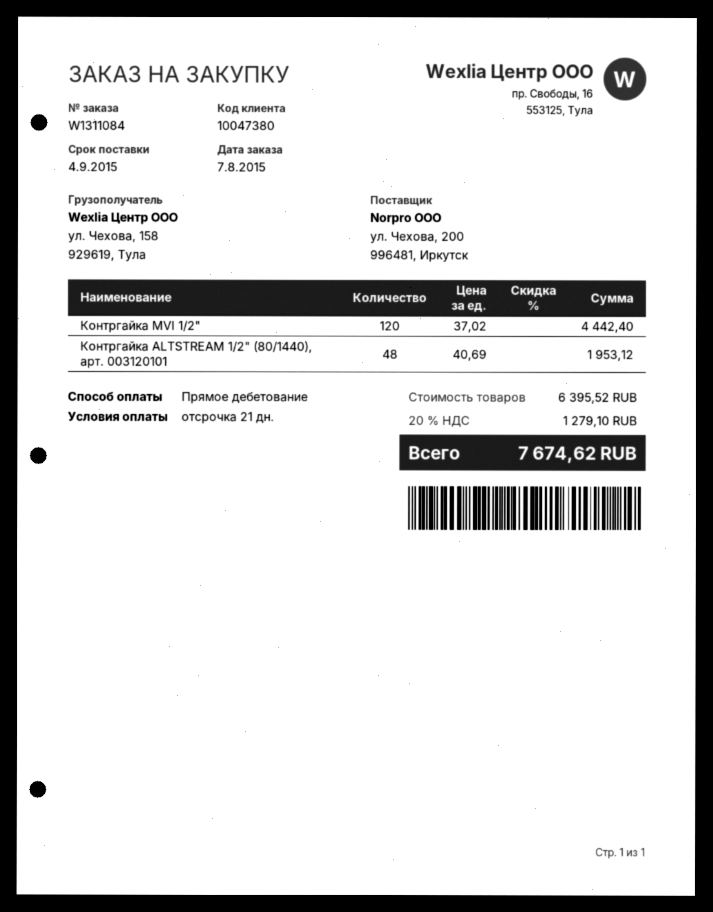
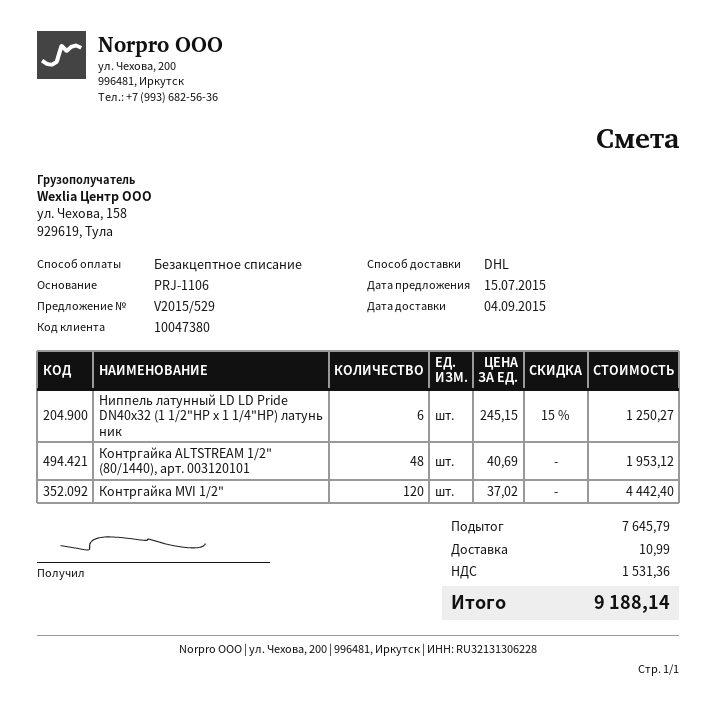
Ниппель латунный LD LD Pride DN40х32 (1 1/2"НР х 1 1/4"НР) латунь ник: none -> 6 x 245.15 - 15% = 1250.27
subtotal: 6395.52 -> 7645.79
shipping: none -> 10.99
tax: 1279.10 -> 1531.36
total: 7674.62 -> 9188.14

